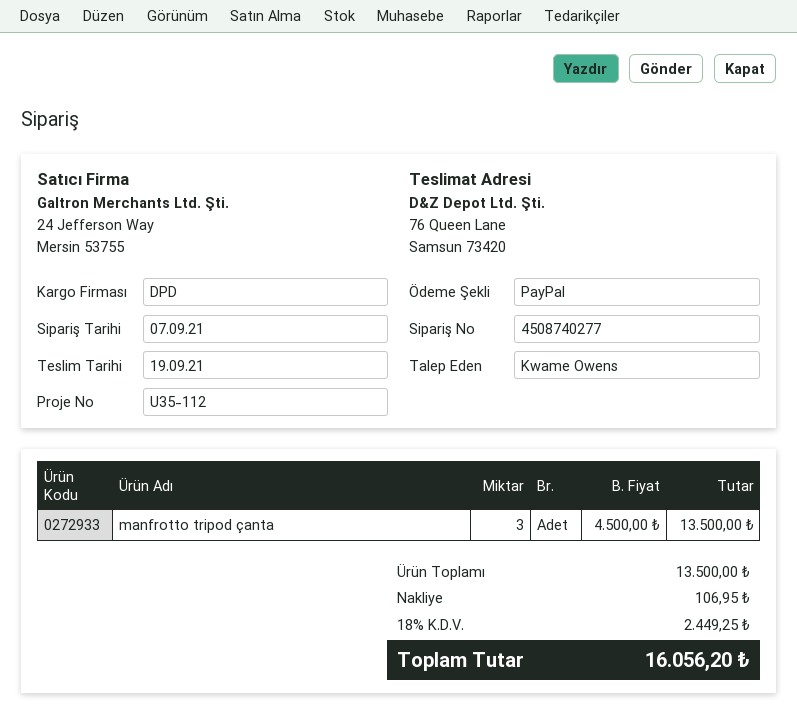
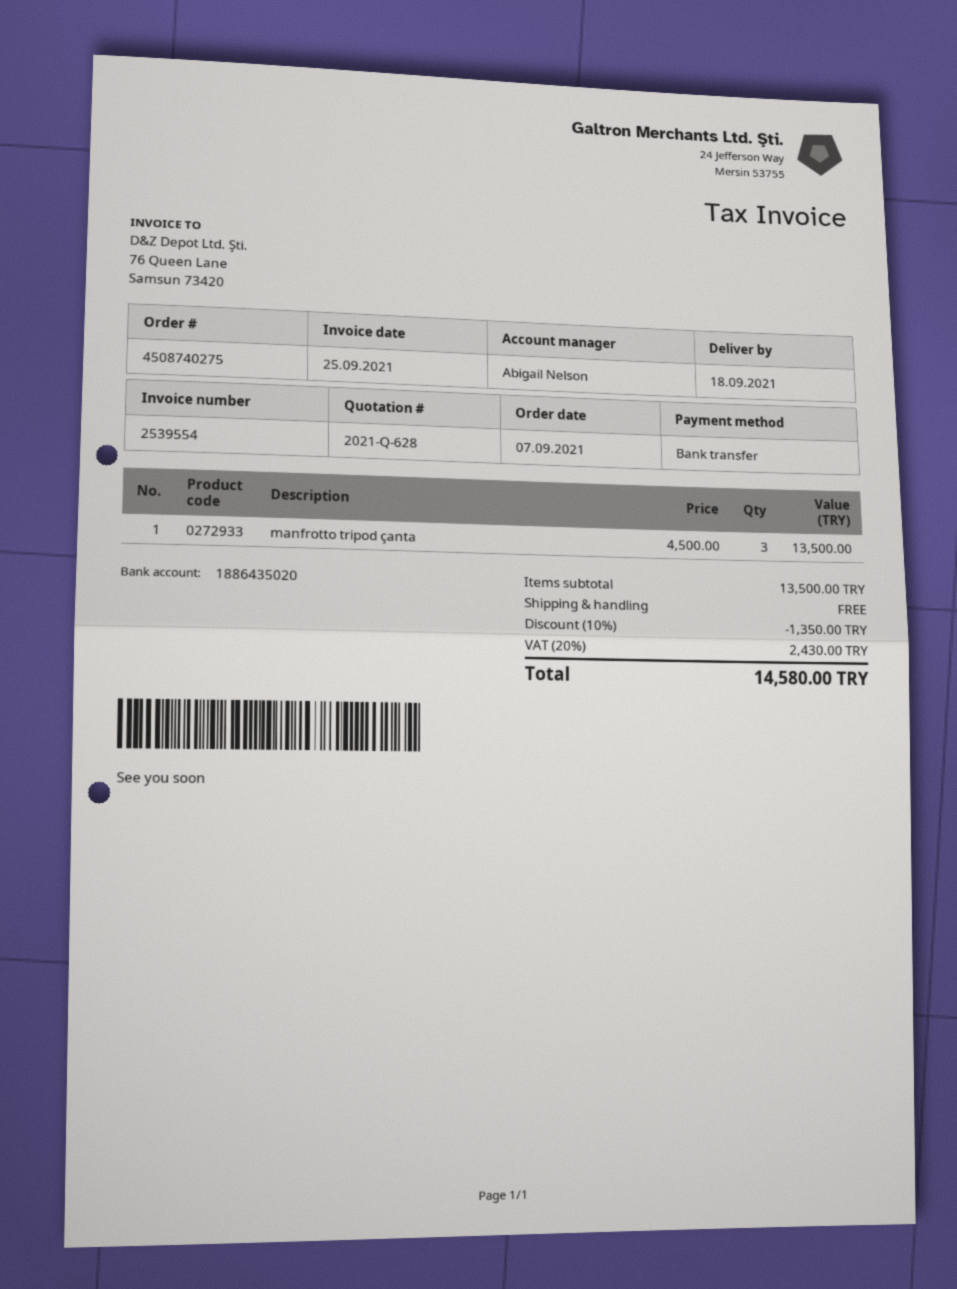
order number: 4508740277 -> 4508740275
delivery date: 2021-09-19 -> 2021-09-18
payment method: PayPal -> bank transfer
discount: none -> 10% = 1350.00
shipping: 106.95 -> 0.00
tax: 18% = 2449.25 -> 20% = 2430.00
total: 16056.20 -> 14580.00

